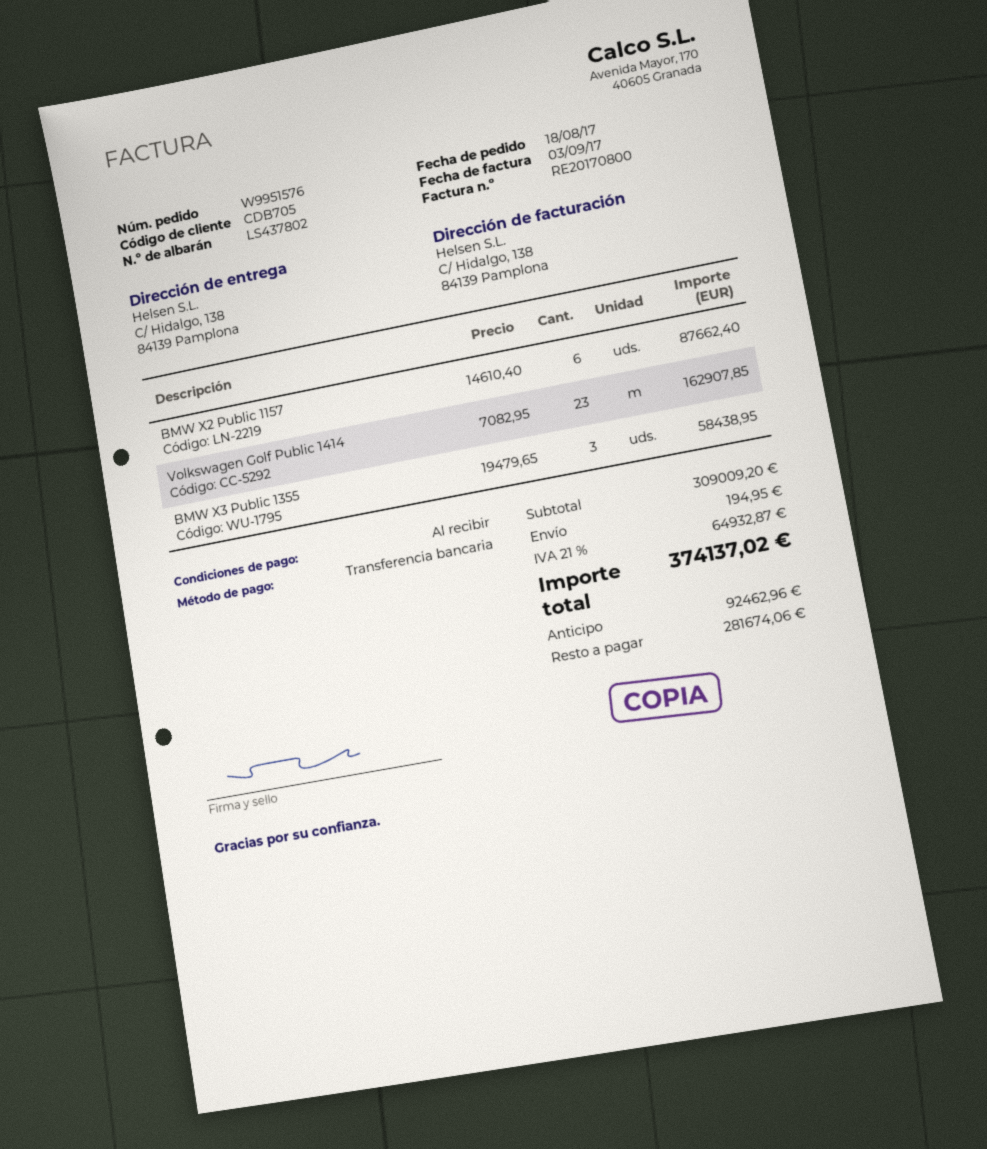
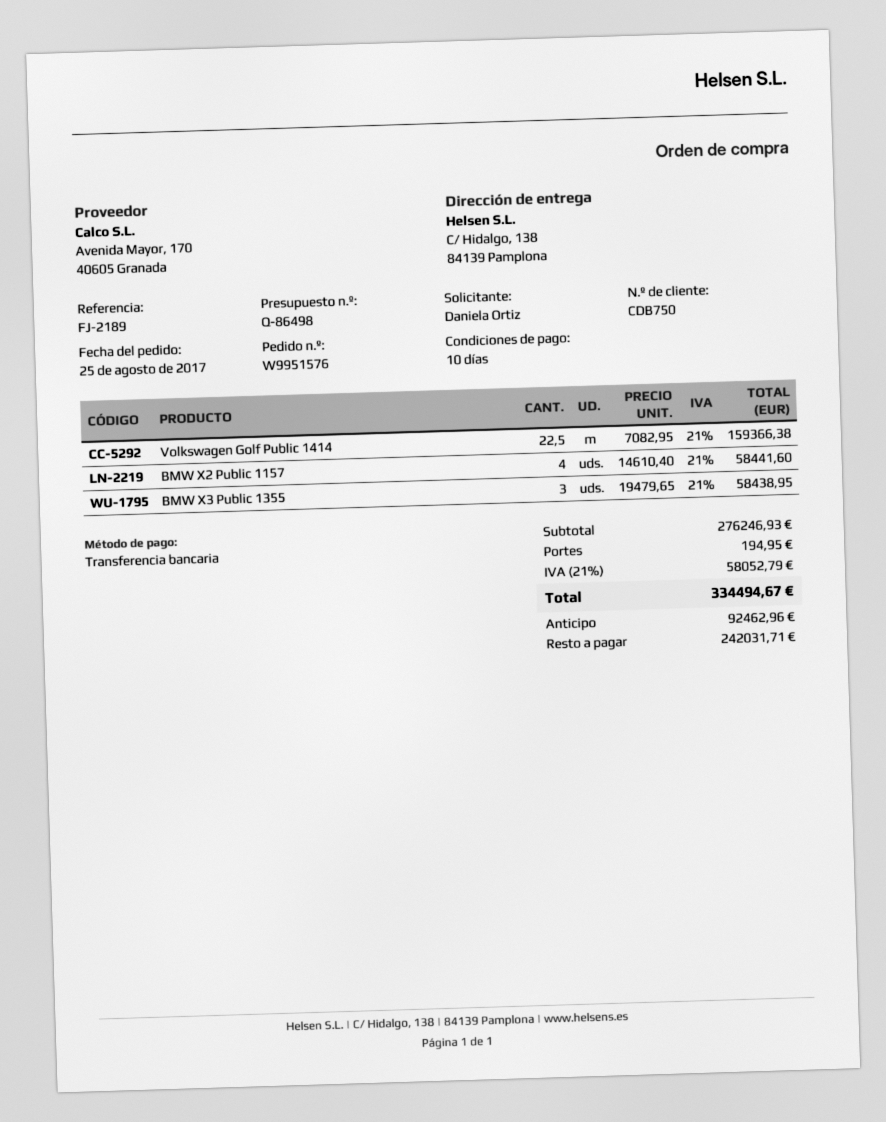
order date: 2017-08-18 -> 2017-08-25
payment terms: on receipt -> 10 days
customer number: CDB705 -> CDB750
BMW X2 Public 1157: 6 x 14610.40 = 87662.40 -> 4 x 14610.40 = 58441.60
Volkswagen Golf Public 1414: 23 x 7082.95 = 162907.85 -> 22.5 x 7082.95 = 159366.38
subtotal: 309009.20 -> 276246.93
tax: 21% = 64932.87 -> 21% = 58052.79
total: 374137.02 -> 334494.67
balance: 281674.06 -> 242031.71

